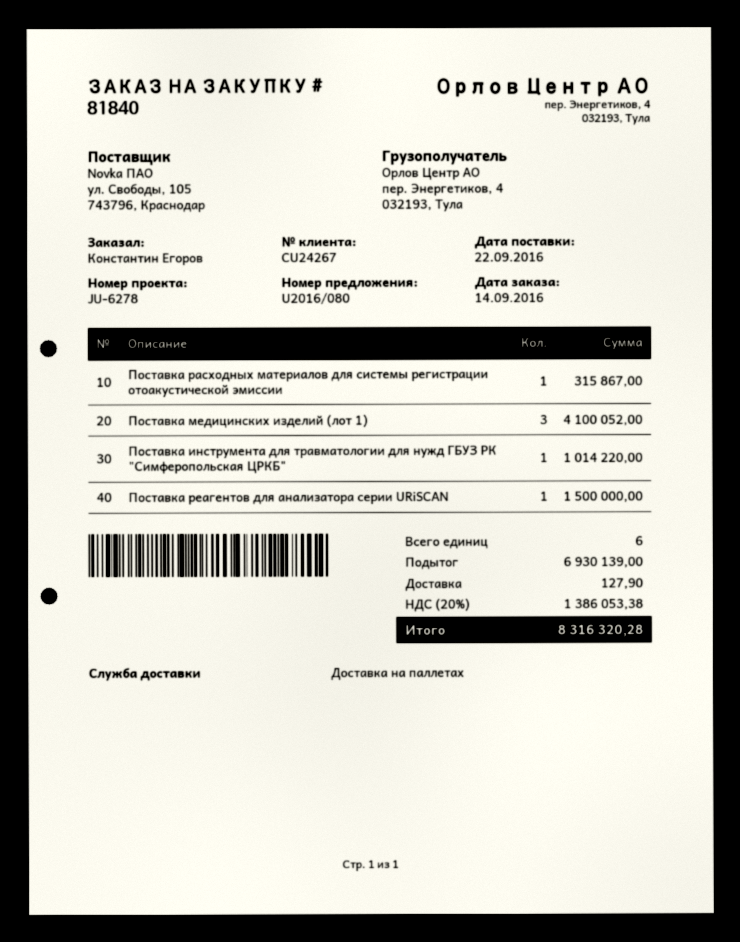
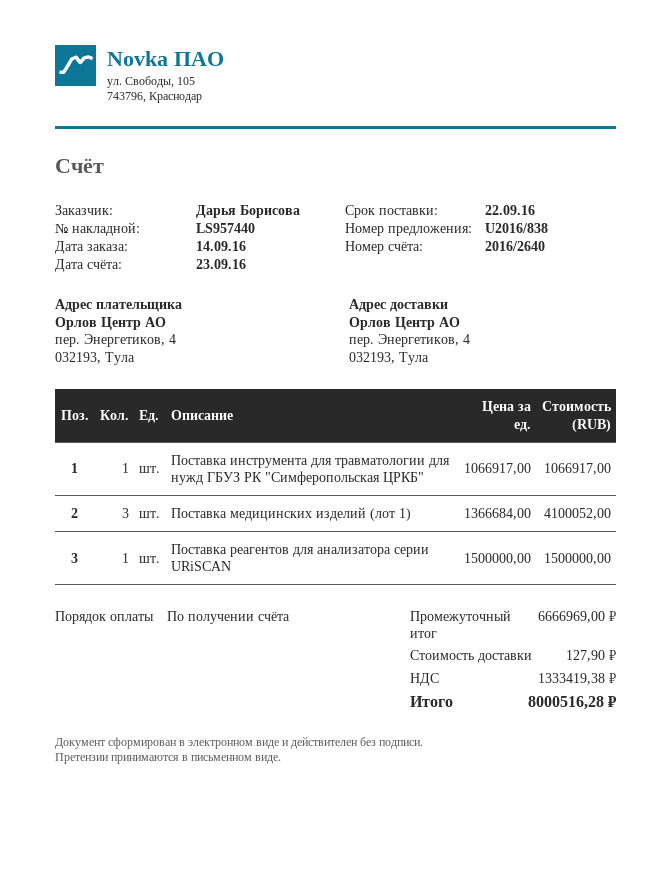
quote number: U2016/080 -> U2016/838
ordered by: Константин Егоров -> Дарья Борисова
Поставка расходных материалов для системы регистрации отоакустической эмиссии: 1 for 315867.00 -> none
Поставка инструмента для травматологии для нужд ГБУЗ РК "Симферопольская ЦРКБ": 1 for 1014220.00 -> 1 for 1066917.00
subtotal: 6930139.00 -> 6666969.00
tax: 1386053.38 -> 1333419.38
total: 8316320.28 -> 8000516.28

